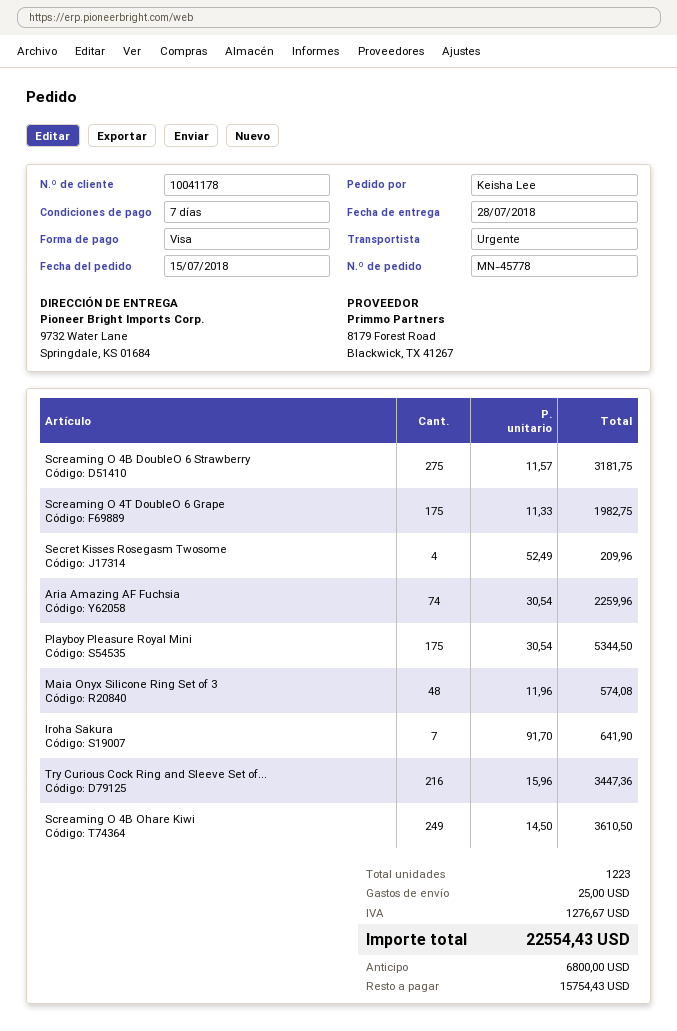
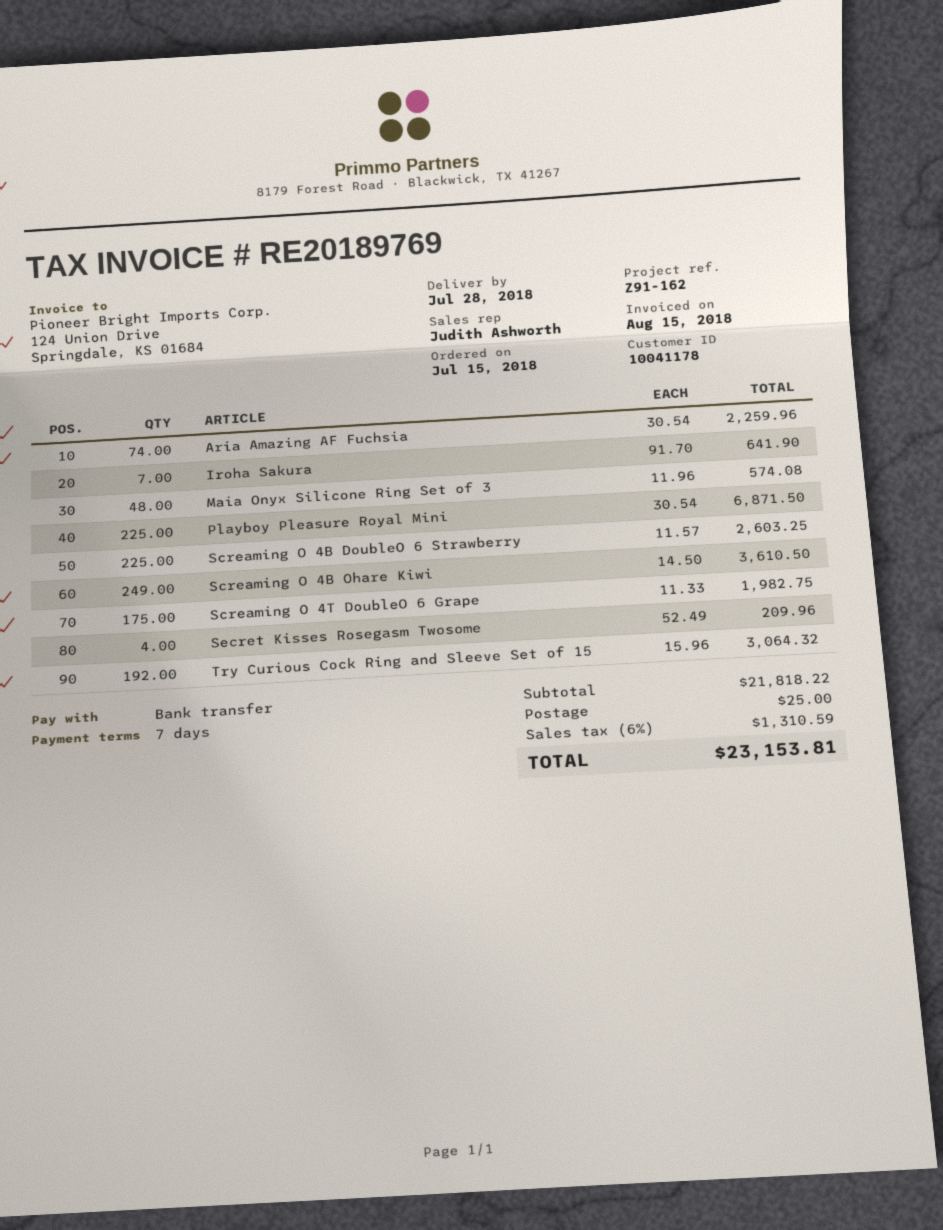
payment method: Visa -> bank transfer
Screaming O 4B DoubleO 6 Strawberry: 275 x 11.57 = 3181.75 -> 225 x 11.57 = 2603.25
Playboy Pleasure Royal Mini: 175 x 30.54 = 5344.50 -> 225 x 30.54 = 6871.50
Try Curious Cock Ring and Sleeve Set of...: 216 x 15.96 = 3447.36 -> 192 x 15.96 = 3064.32
tax: 1276.67 -> 1310.59
total: 22554.43 -> 23153.81

